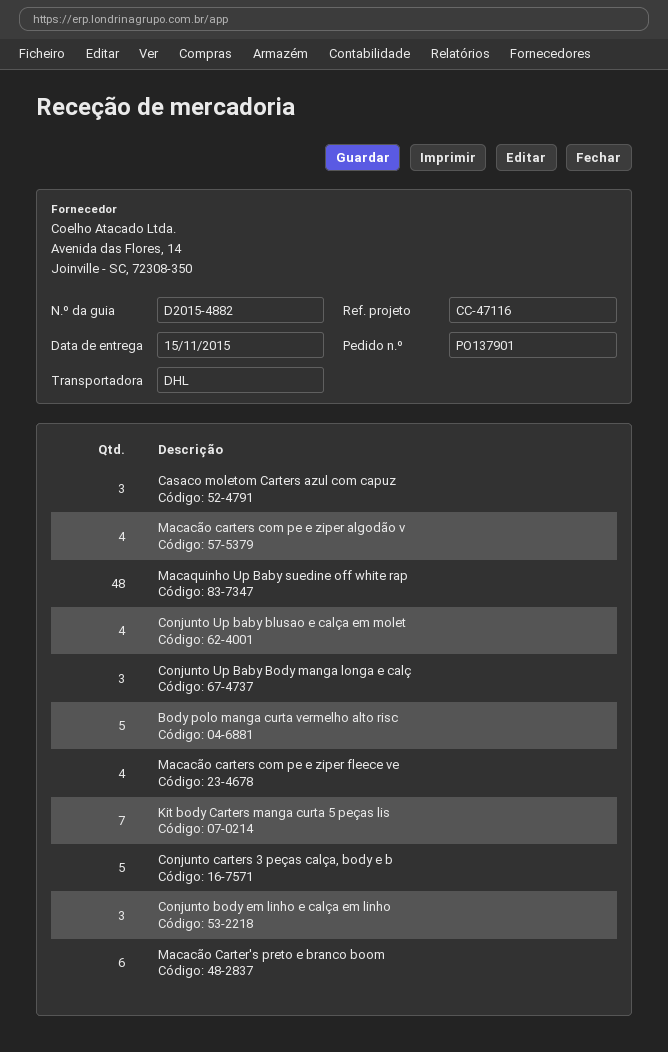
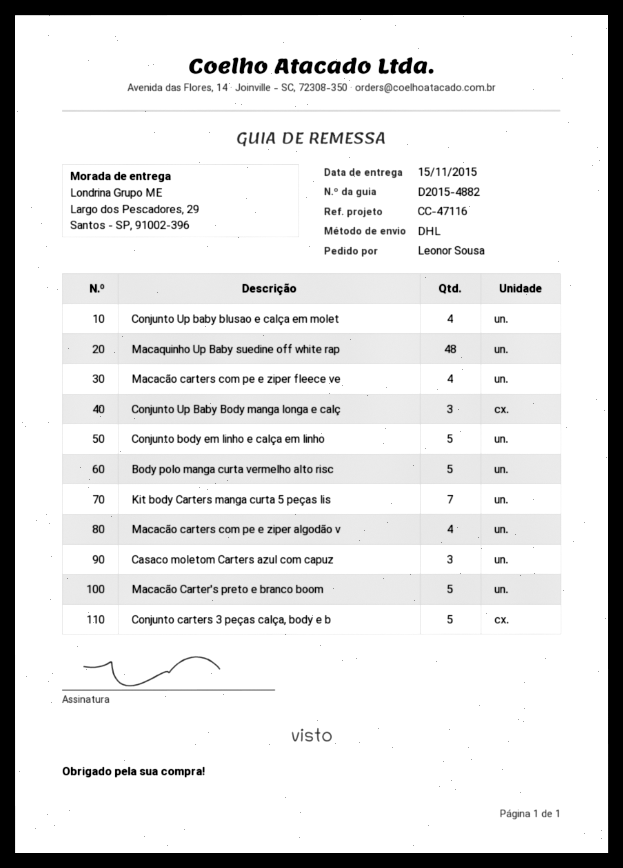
Conjunto body em linho e calça em linho: 3 -> 5
Macacão Carter's preto e branco boom: 6 -> 5

